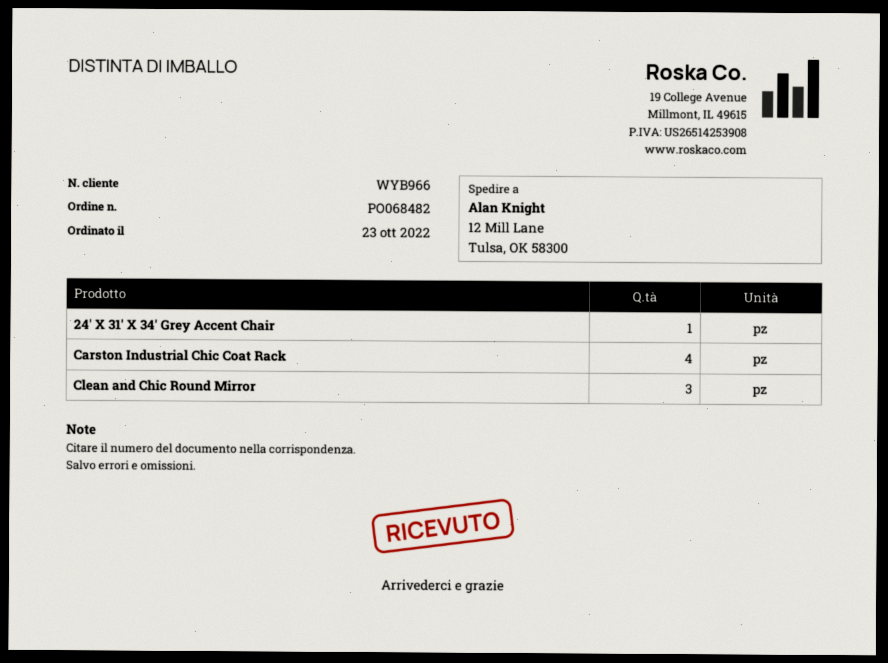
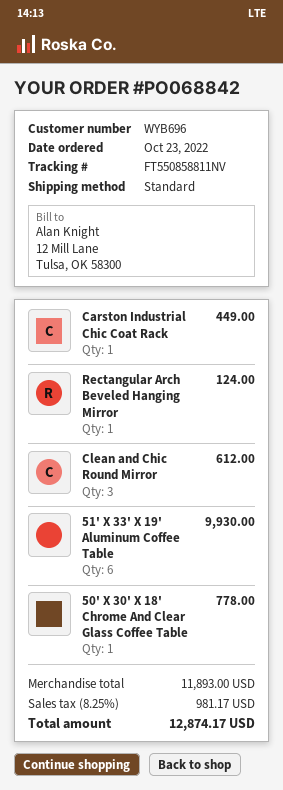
order number: PO068482 -> PO068842
customer number: WYB966 -> WYB696
24' X 31' X 34' Grey Accent Chair: 1 -> none
Carston Industrial Chic Coat Rack: 4 -> 1
Rectangular Arch Beveled Hanging Mirror: none -> 1
51' X 33' X 19' Aluminum Coffee Table: none -> 6
50' X 30' X 18' Chrome And Clear Glass Coffee Table: none -> 1

